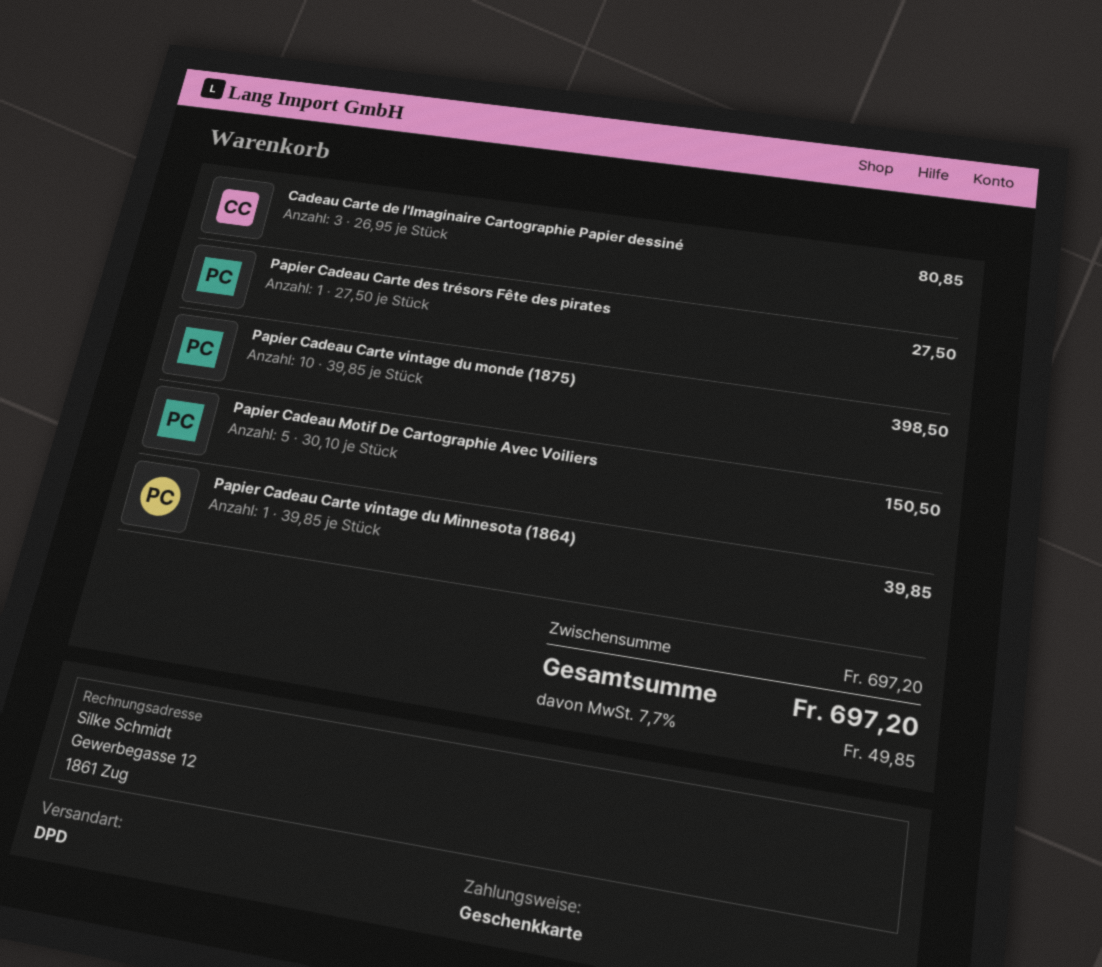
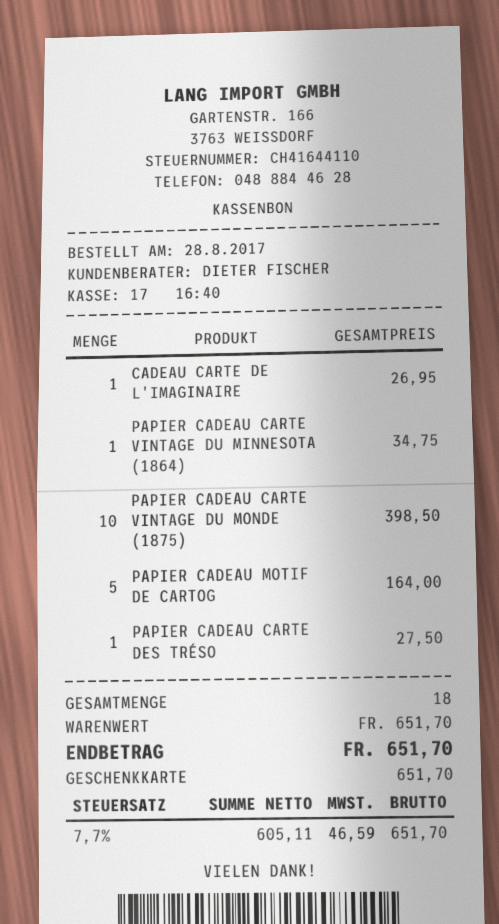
Cadeau Carte de l'Imaginaire Cartographie Papier dessiné: 3 for 80.85 -> 1 for 26.95
Papier Cadeau Motif De Cartographie Avec Voiliers: 5 for 150.50 -> 5 for 164.00
Papier Cadeau Carte vintage du Minnesota (1864): 1 for 39.85 -> 1 for 34.75
subtotal: 697.20 -> 651.70
tax: 7.7% = 49.85 -> 7.7% = 46.59
total: 697.20 -> 651.70

